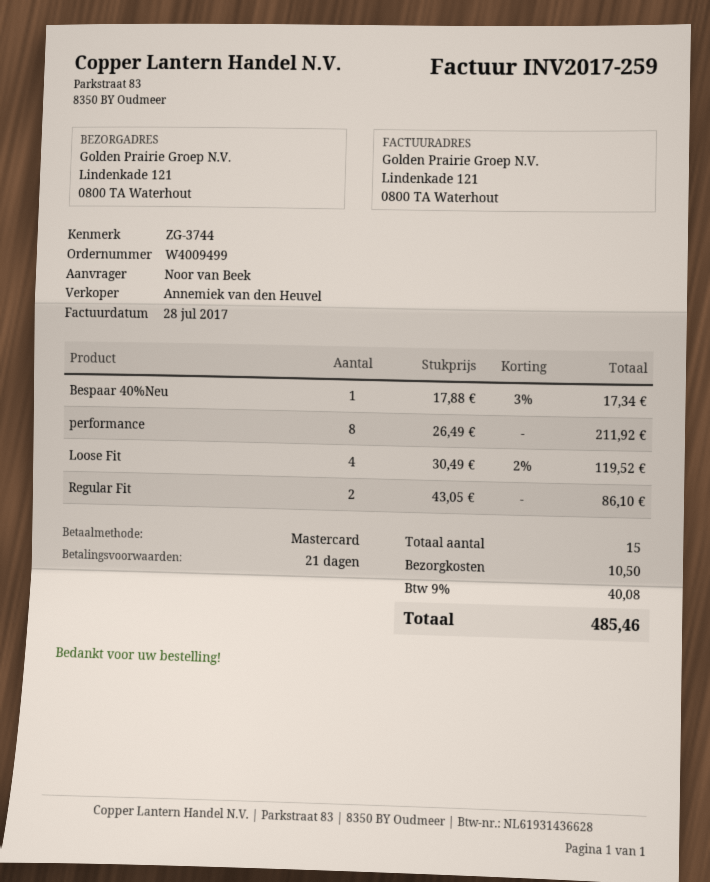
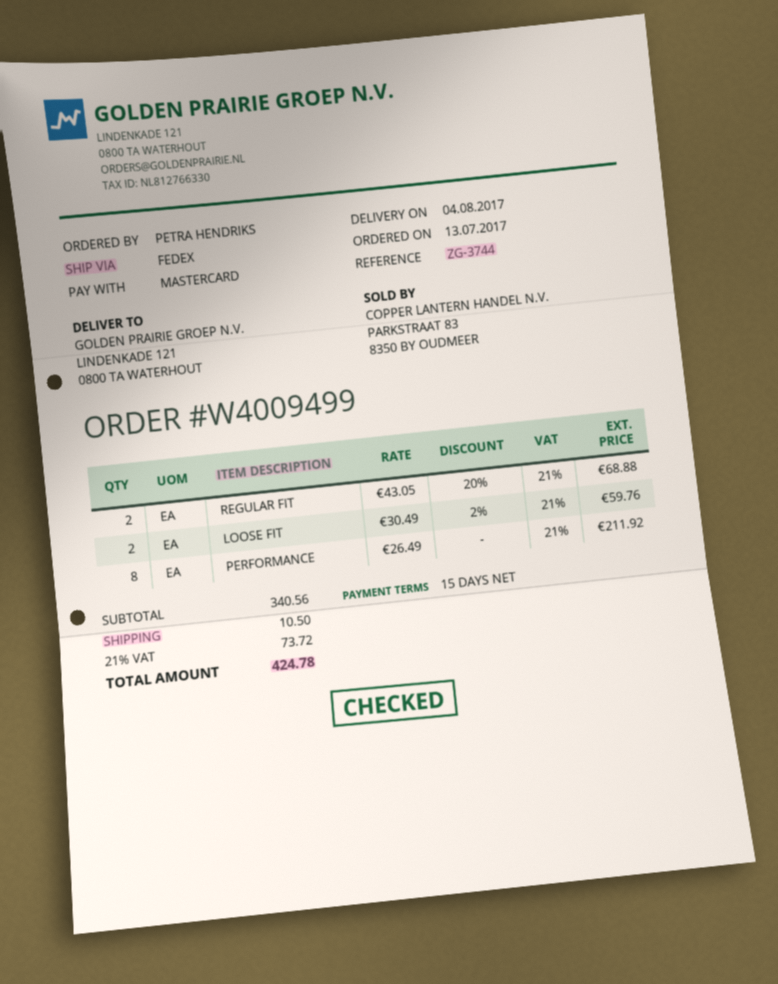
payment terms: 21 days -> 15 days
ordered by: Noor van Beek -> PETRA HENDRIKS
Bespaar 40%Neu: 1 x 17.88 - 3% = 17.34 -> none
Loose Fit: 4 x 30.49 - 2% = 119.52 -> 2 x 30.49 - 2% = 59.76
Regular Fit: 2 x 43.05 = 86.10 -> 2 x 43.05 - 20% = 68.88
tax: 9% = 40.08 -> 21% = 73.72
total: 485.46 -> 424.78

